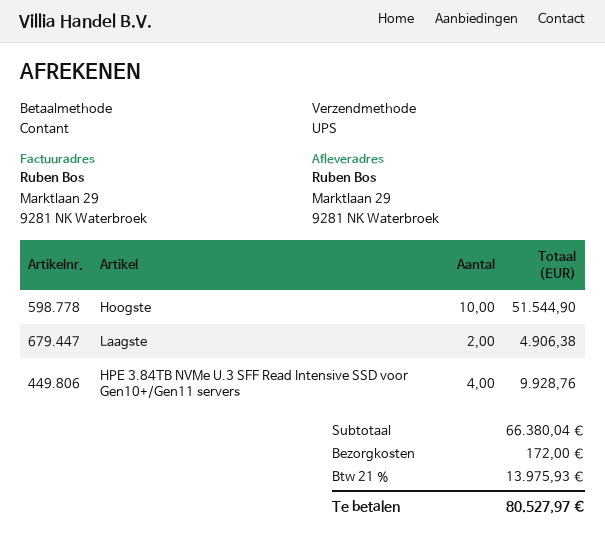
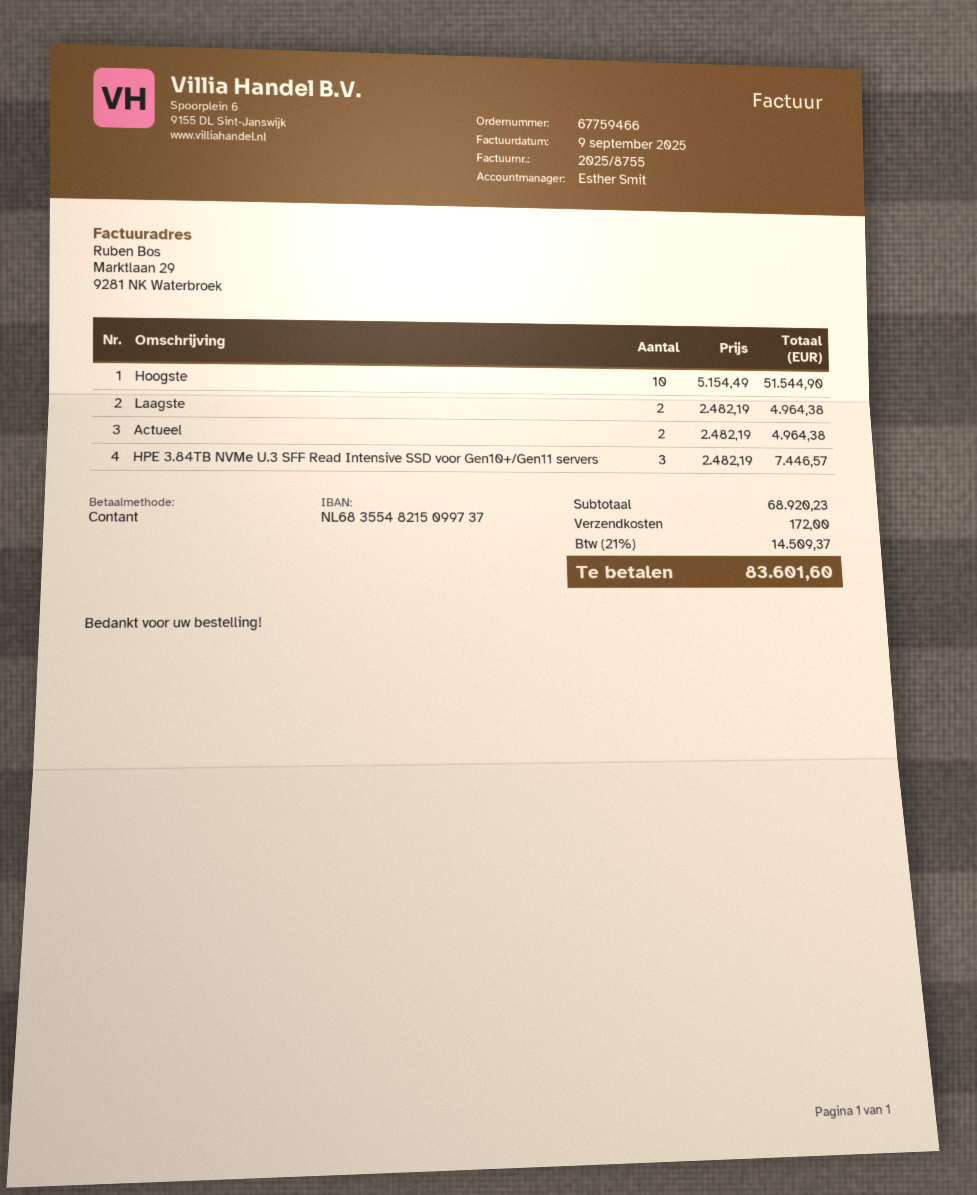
Laagste: 2 for 4906.38 -> 2 for 4964.38
HPE 3.84TB NVMe U.3 SFF Read Intensive SSD voor Gen10+/Gen11 servers: 4 for 9928.76 -> 3 for 7446.57
Actueel: none -> 2 for 4964.38
subtotal: 66380.04 -> 68920.23
tax: 21% = 13975.93 -> 21% = 14509.37
total: 80527.97 -> 83601.60

